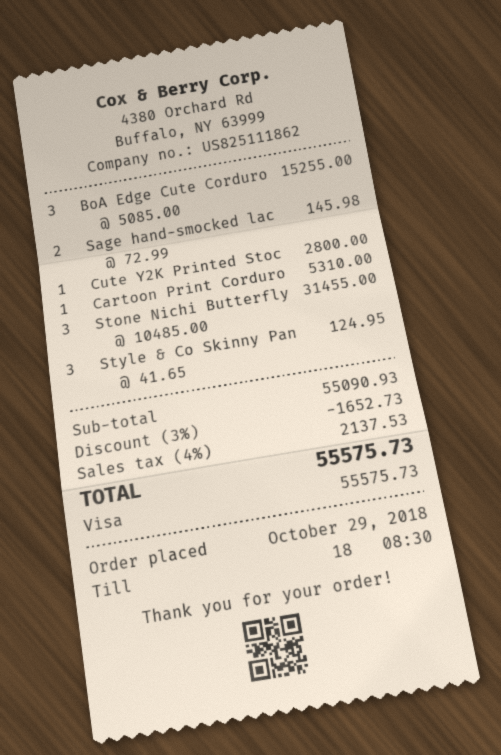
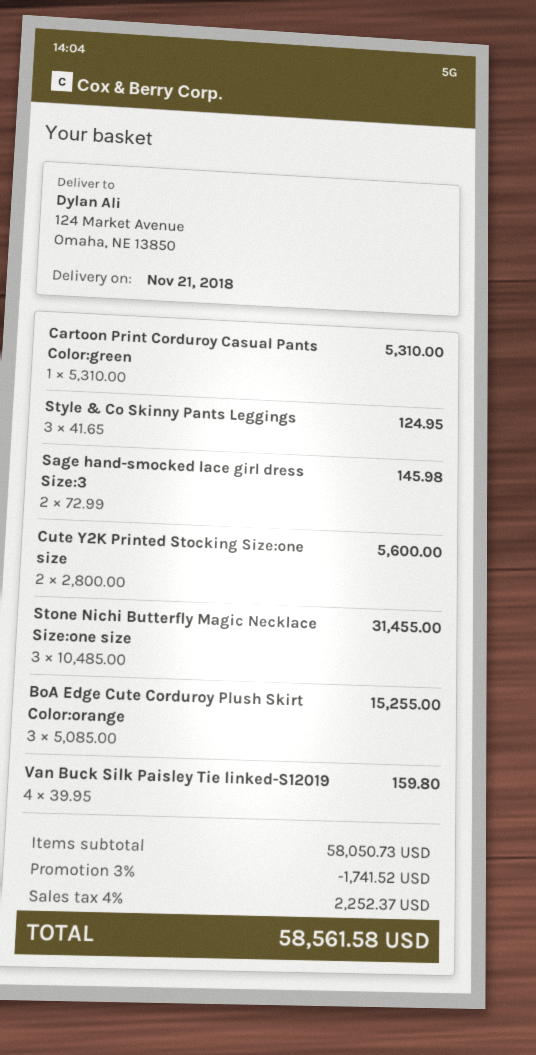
Cute Y2K Printed Stoc: 1 x 2800.00 = 2800.00 -> 2 x 2800.00 = 5600.00
Van Buck Silk Paisley Tie linked-S12019: none -> 4 x 39.95 = 159.80
subtotal: 55090.93 -> 58050.73
discount: 3% = 1652.73 -> 3% = 1741.52
tax: 4% = 2137.53 -> 4% = 2252.37
total: 55575.73 -> 58561.58

